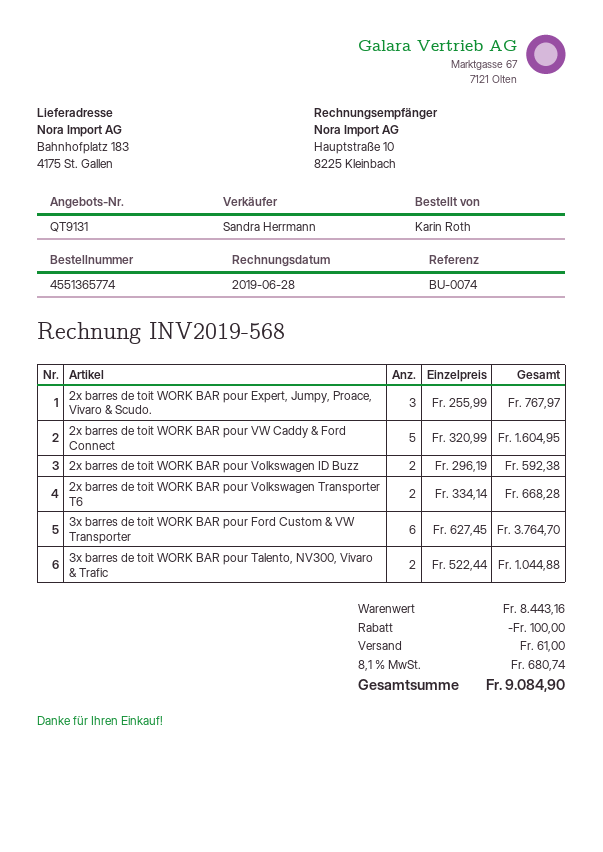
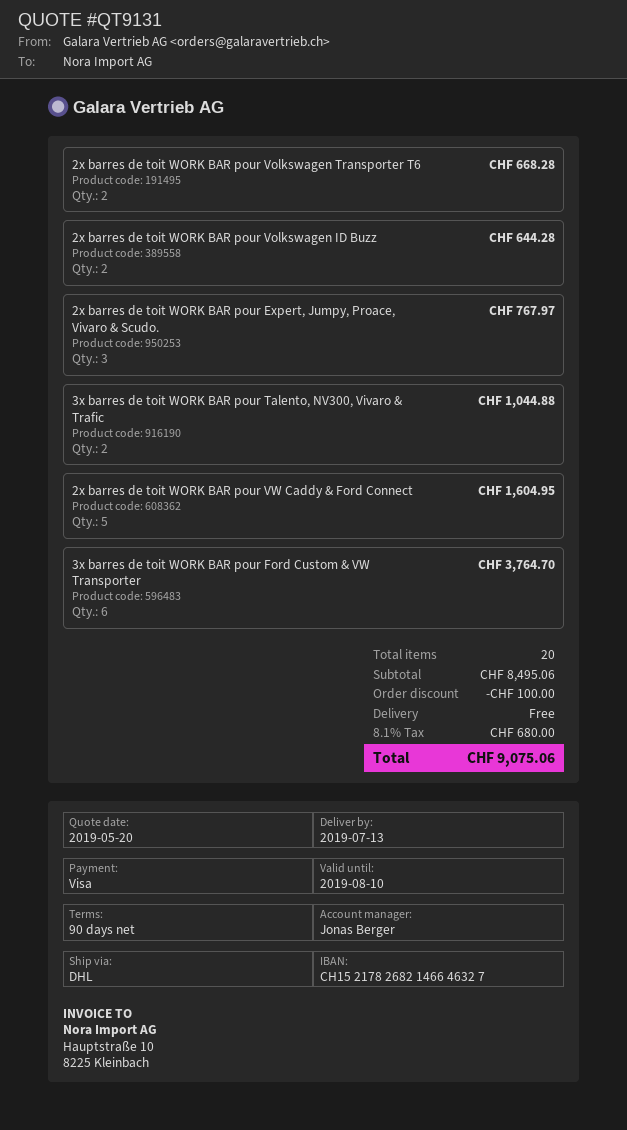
sales rep: Sandra Herrmann -> Jonas Berger
2x barres de toit WORK BAR pour Volkswagen ID Buzz: 2 for 592.38 -> 2 for 644.28
subtotal: 8443.16 -> 8495.06
shipping: 61.00 -> 0.00
tax: 8.1% = 680.74 -> 8.1% = 680.00
total: 9084.90 -> 9075.06

